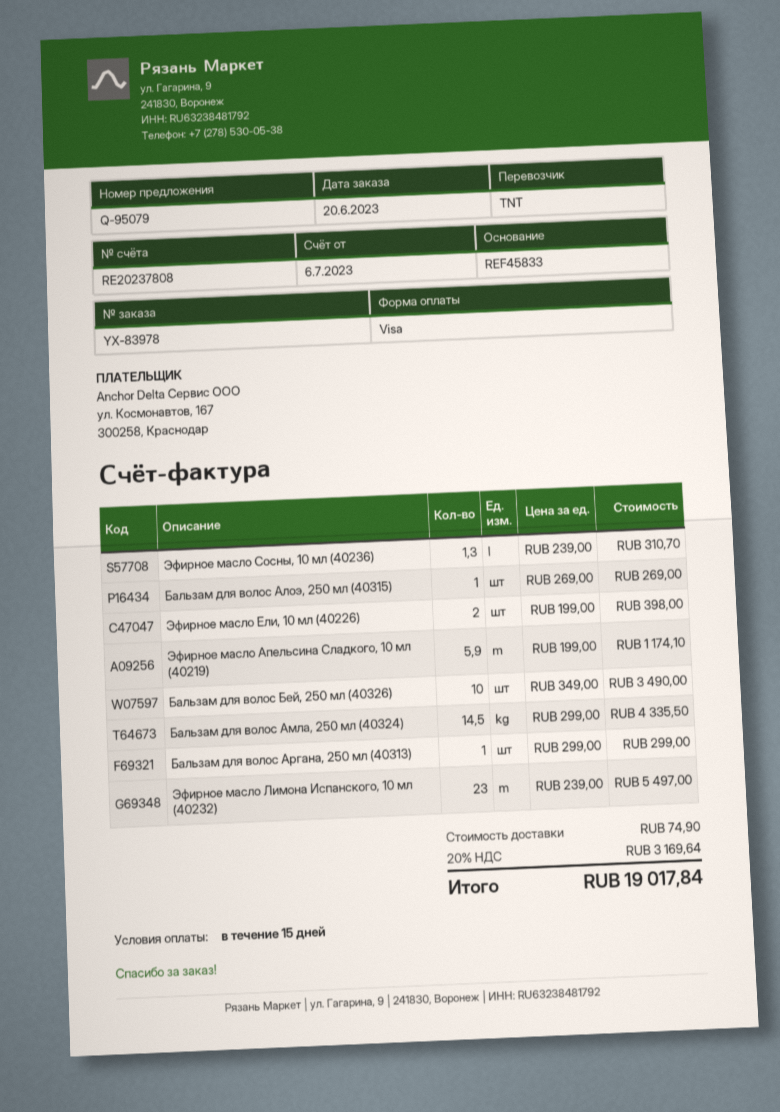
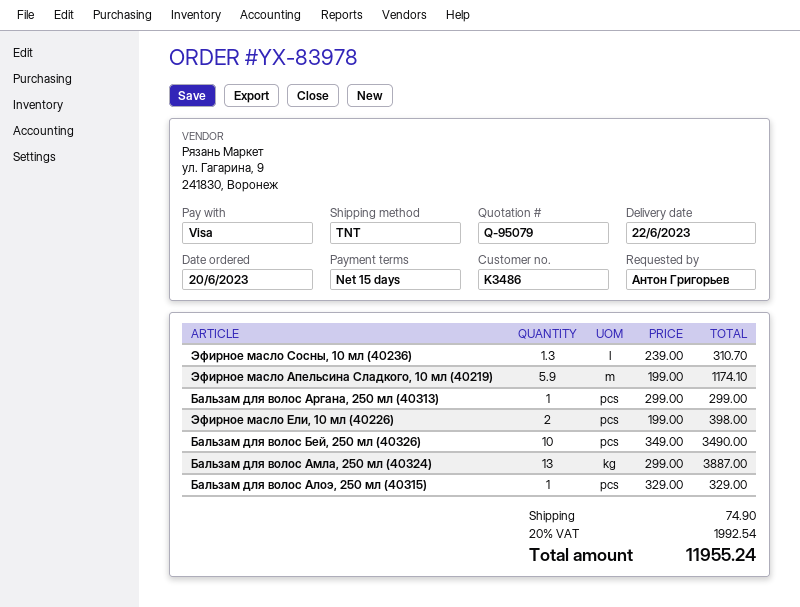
Бальзам для волос Алоэ, 250 мл (40315): 1 x 269.00 = 269.00 -> 1 x 329.00 = 329.00
Бальзам для волос Амла, 250 мл (40324): 14.5 x 299.00 = 4335.50 -> 13 x 299.00 = 3887.00
Эфирное масло Лимона Испанского, 10 мл (40232): 23 x 239.00 = 5497.00 -> none
tax: 20% = 3169.64 -> 20% = 1992.54
total: 19017.84 -> 11955.24

